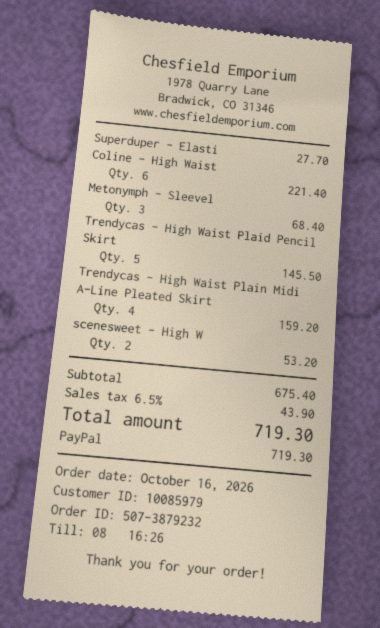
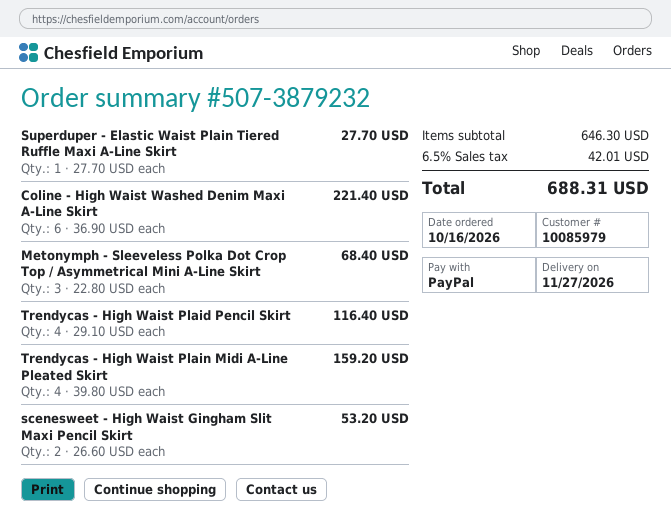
Trendycas - High Waist Plaid Pencil Skirt: 5 for 145.50 -> 4 for 116.40
subtotal: 675.40 -> 646.30
tax: 6.5% = 43.90 -> 6.5% = 42.01
total: 719.30 -> 688.31

